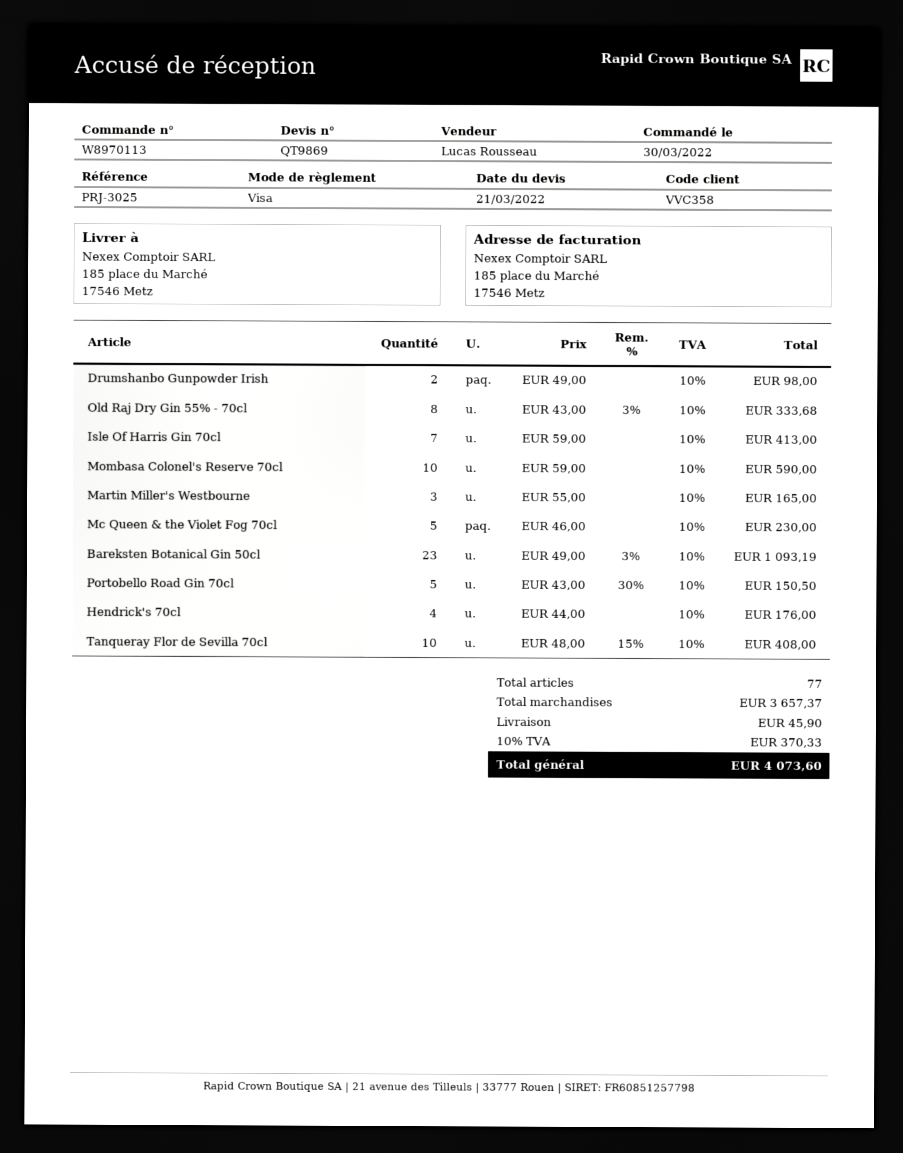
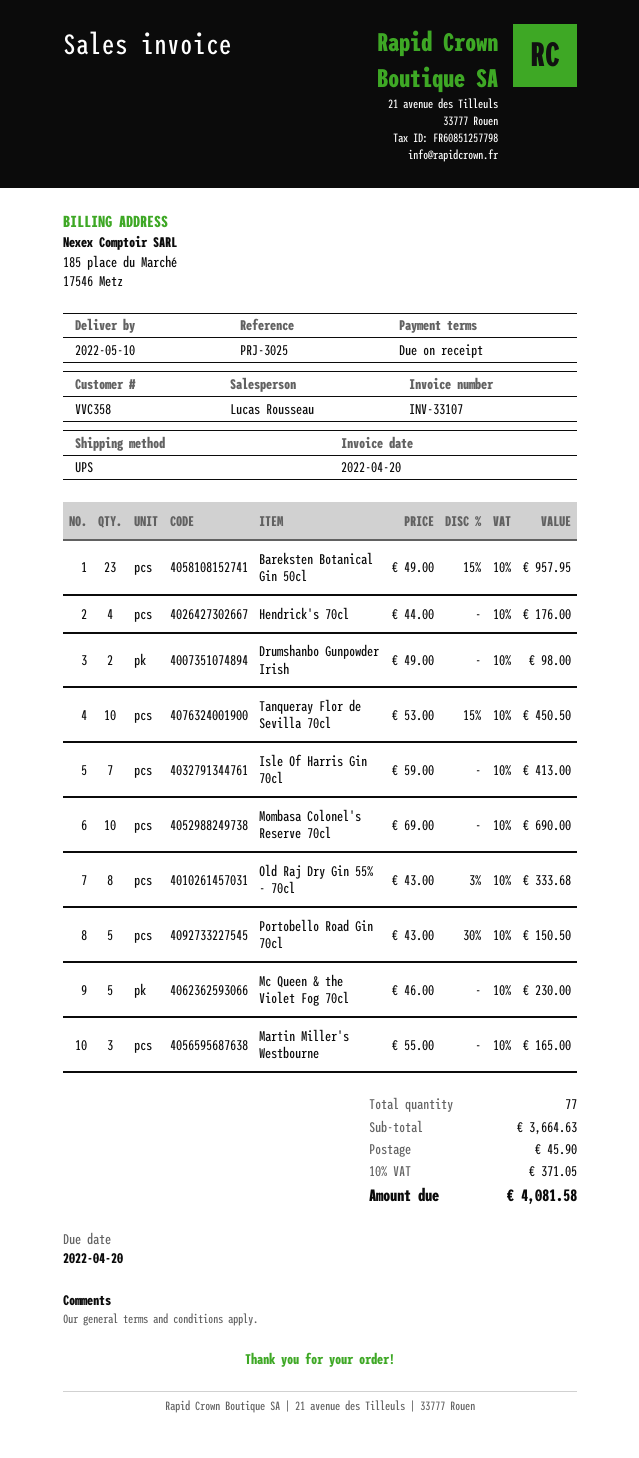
Mombasa Colonel's Reserve 70cl: 10 x 59.00 = 590.00 -> 10 x 69.00 = 690.00
Bareksten Botanical Gin 50cl: 23 x 49.00 - 3% = 1093.19 -> 23 x 49.00 - 15% = 957.95
Tanqueray Flor de Sevilla 70cl: 10 x 48.00 - 15% = 408.00 -> 10 x 53.00 - 15% = 450.50
subtotal: 3657.37 -> 3664.63
tax: 10% = 370.33 -> 10% = 371.05
total: 4073.60 -> 4081.58

